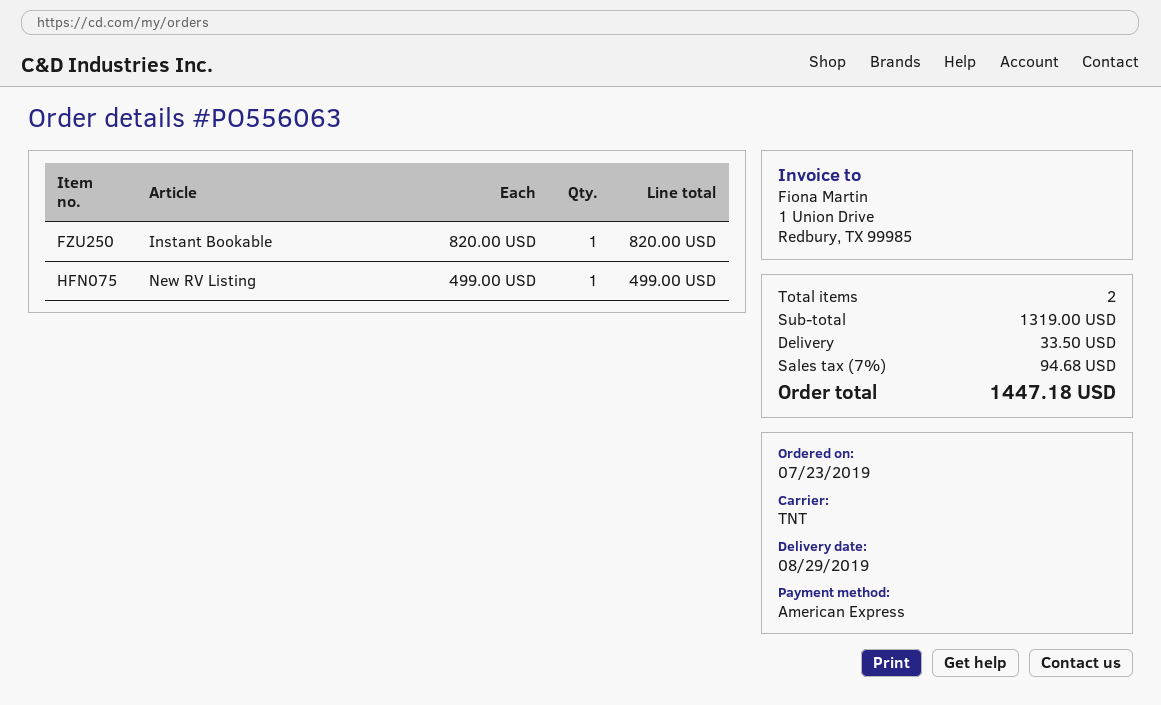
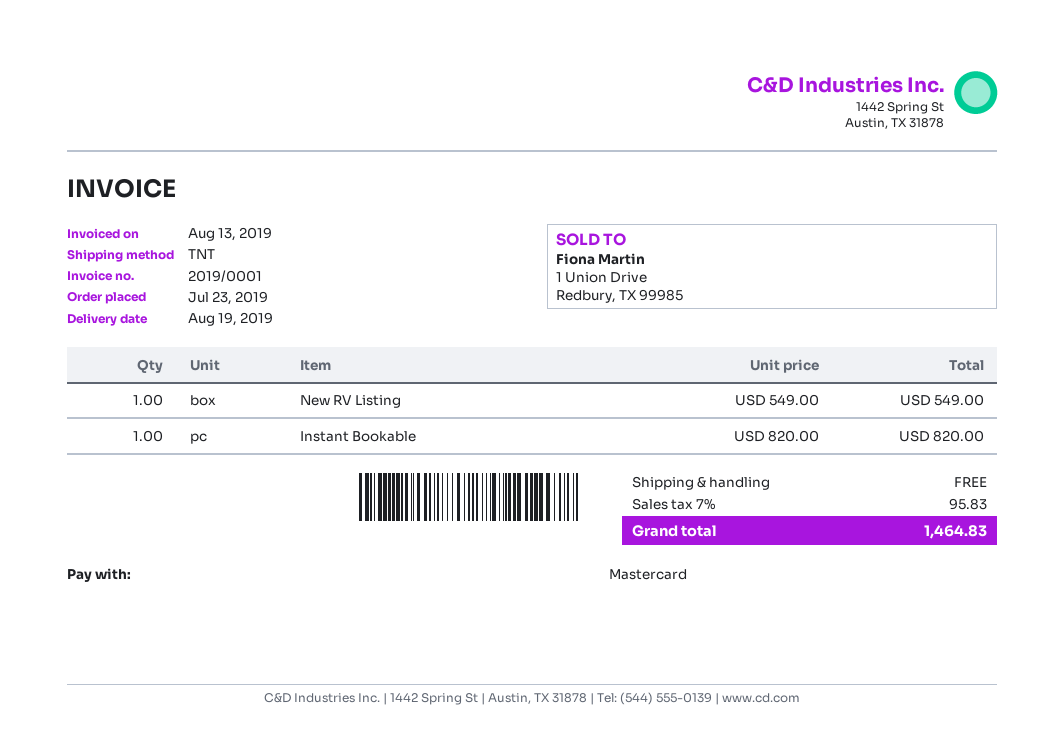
delivery date: 2019-08-29 -> 2019-08-19
payment method: American Express -> Mastercard
New RV Listing: 1 x 499.00 = 499.00 -> 1 x 549.00 = 549.00
shipping: 33.50 -> 0.00
tax: 7% = 94.68 -> 7% = 95.83
total: 1447.18 -> 1464.83

